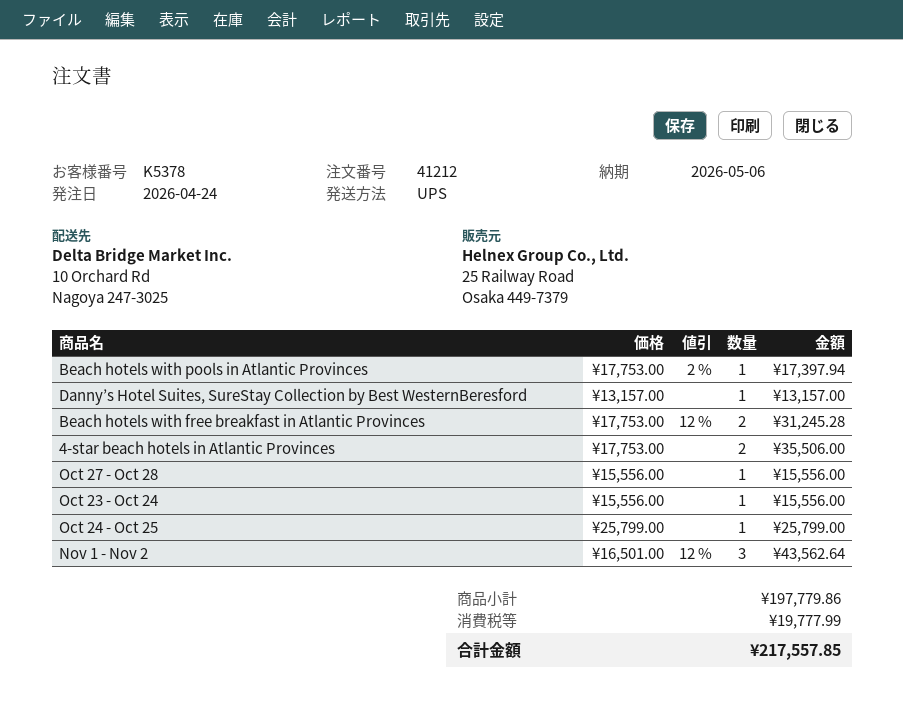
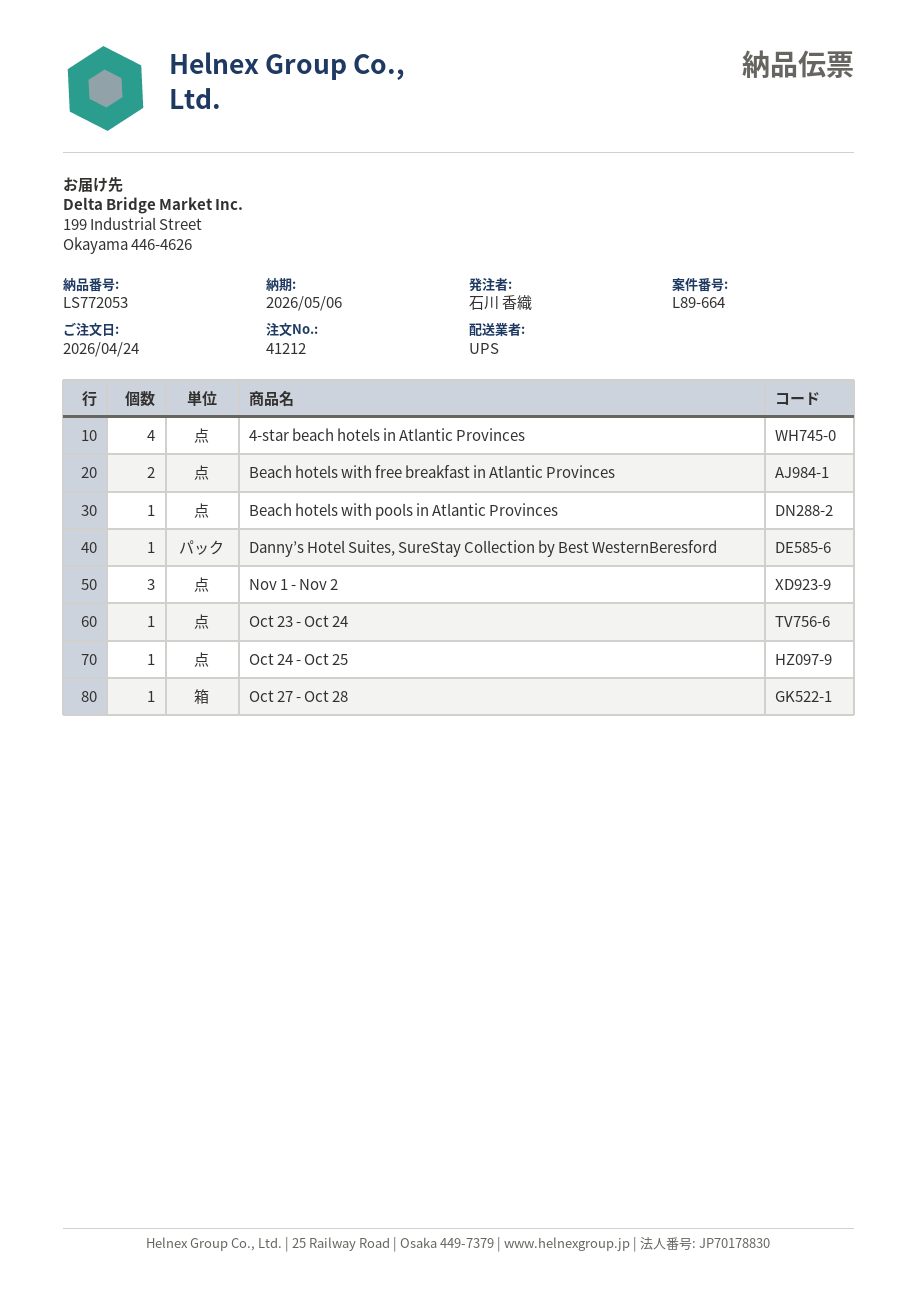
ship to: 10 Orchard Rd, Nagoya 247-3025 -> 199 Industrial Street, Okayama 446-4626
4-star beach hotels in Atlantic Provinces: 2 -> 4

